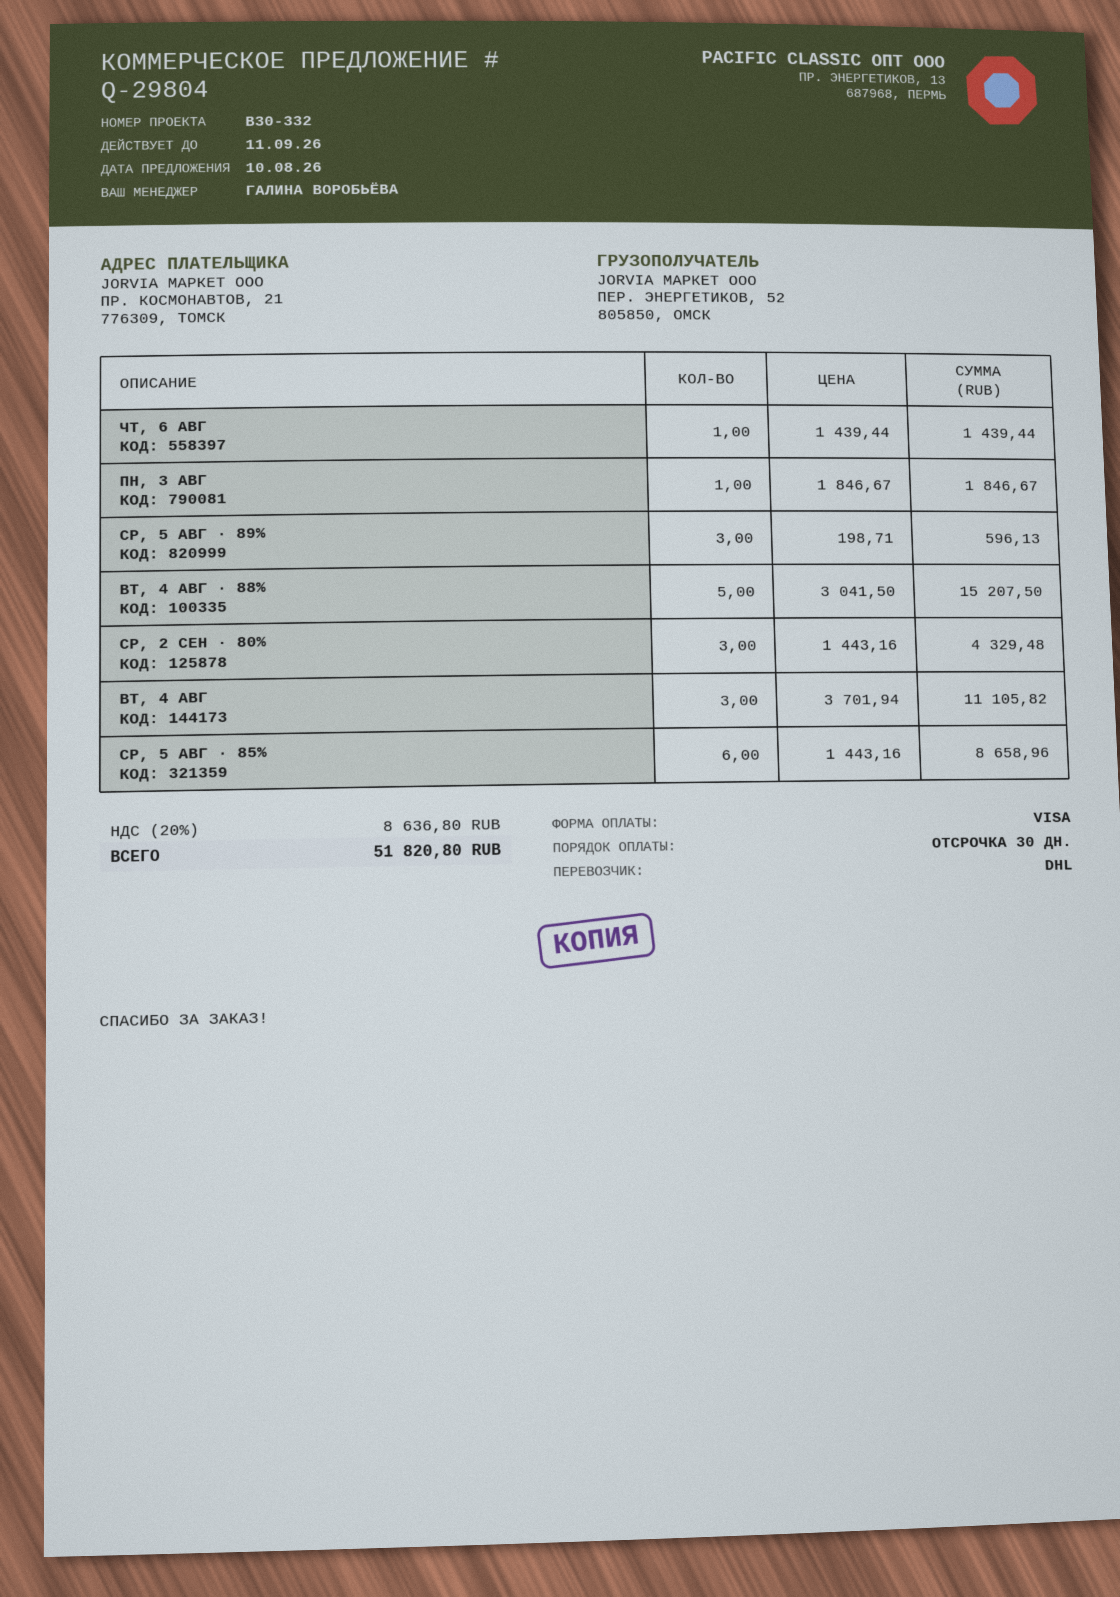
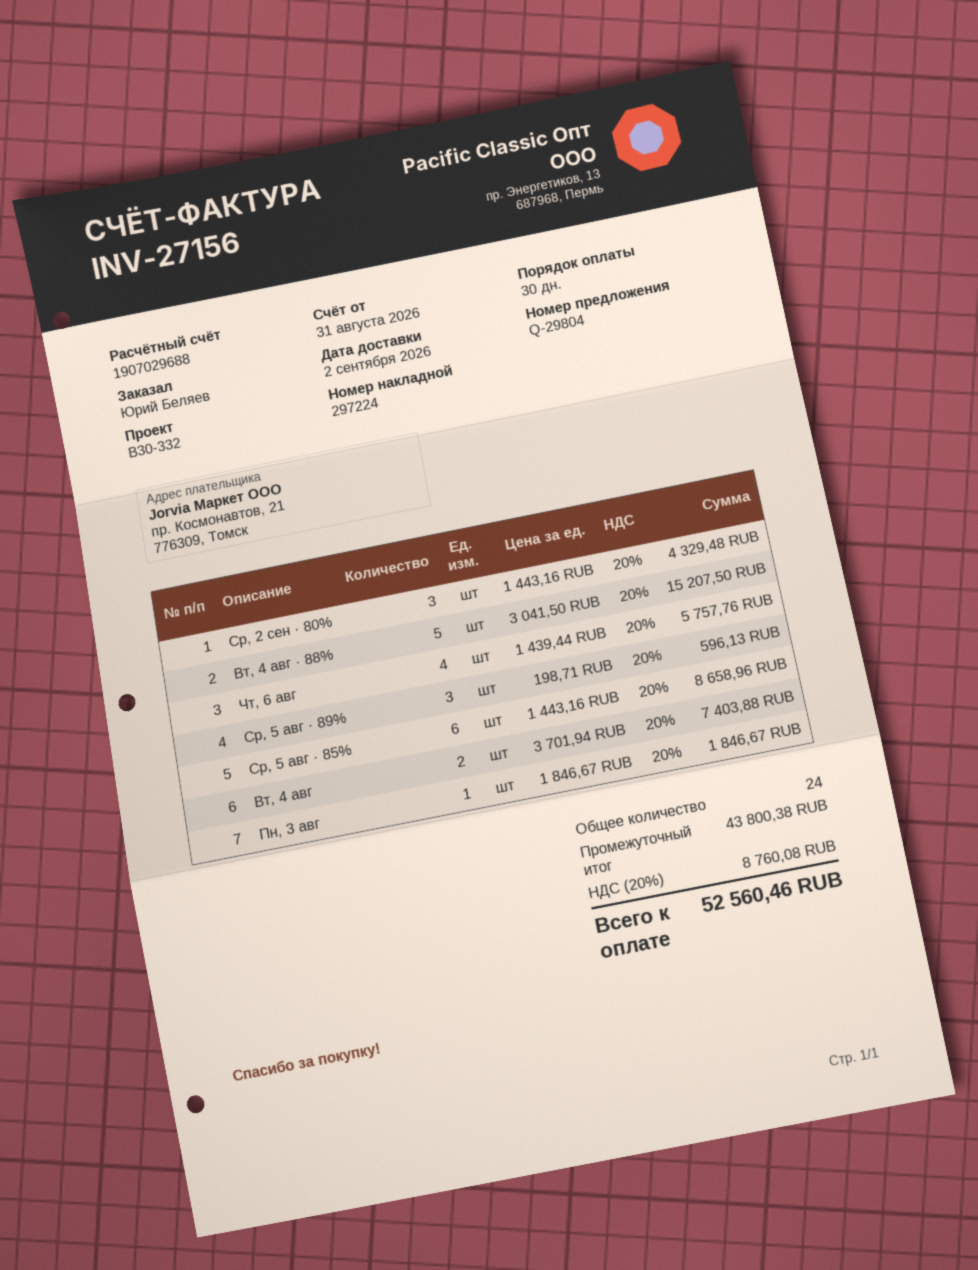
ЧТ, 6 АВГ: 1 x 1439.44 = 1439.44 -> 4 x 1439.44 = 5757.76
ВТ, 4 АВГ: 3 x 3701.94 = 11105.82 -> 2 x 3701.94 = 7403.88
tax: 20% = 8636.80 -> 20% = 8760.08
total: 51820.80 -> 52560.46

